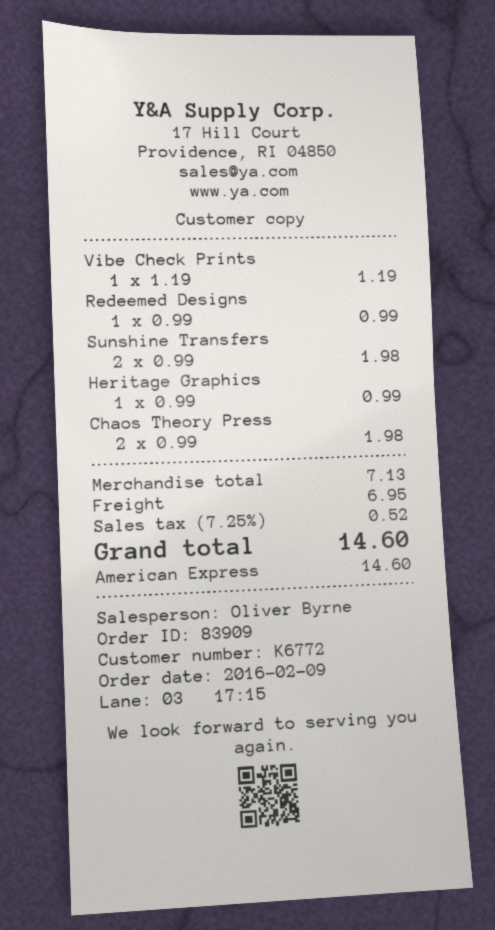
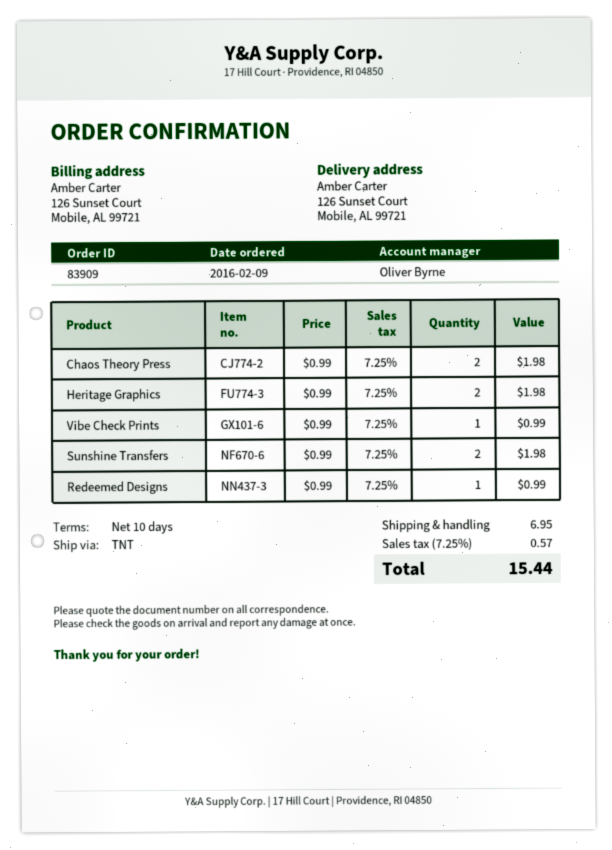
Vibe Check Prints: 1 x 1.19 = 1.19 -> 1 x 0.99 = 0.99
Heritage Graphics: 1 x 0.99 = 0.99 -> 2 x 0.99 = 1.98
tax: 7.25% = 0.52 -> 7.25% = 0.57
total: 14.60 -> 15.44

